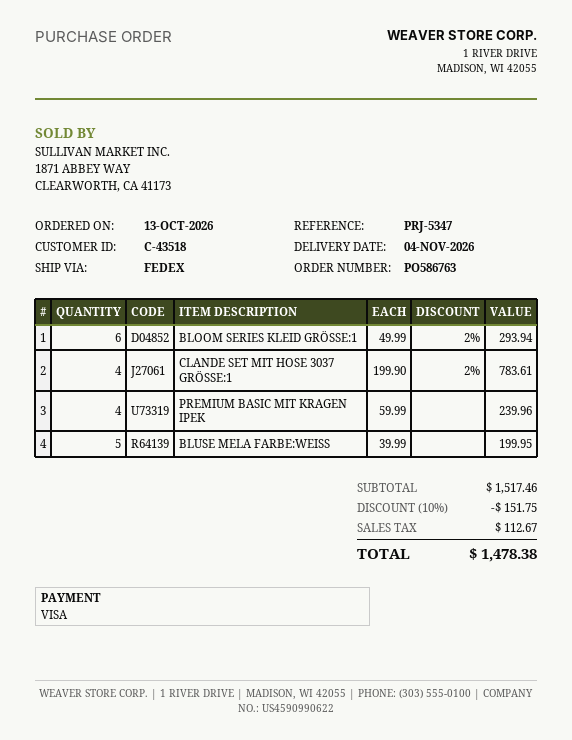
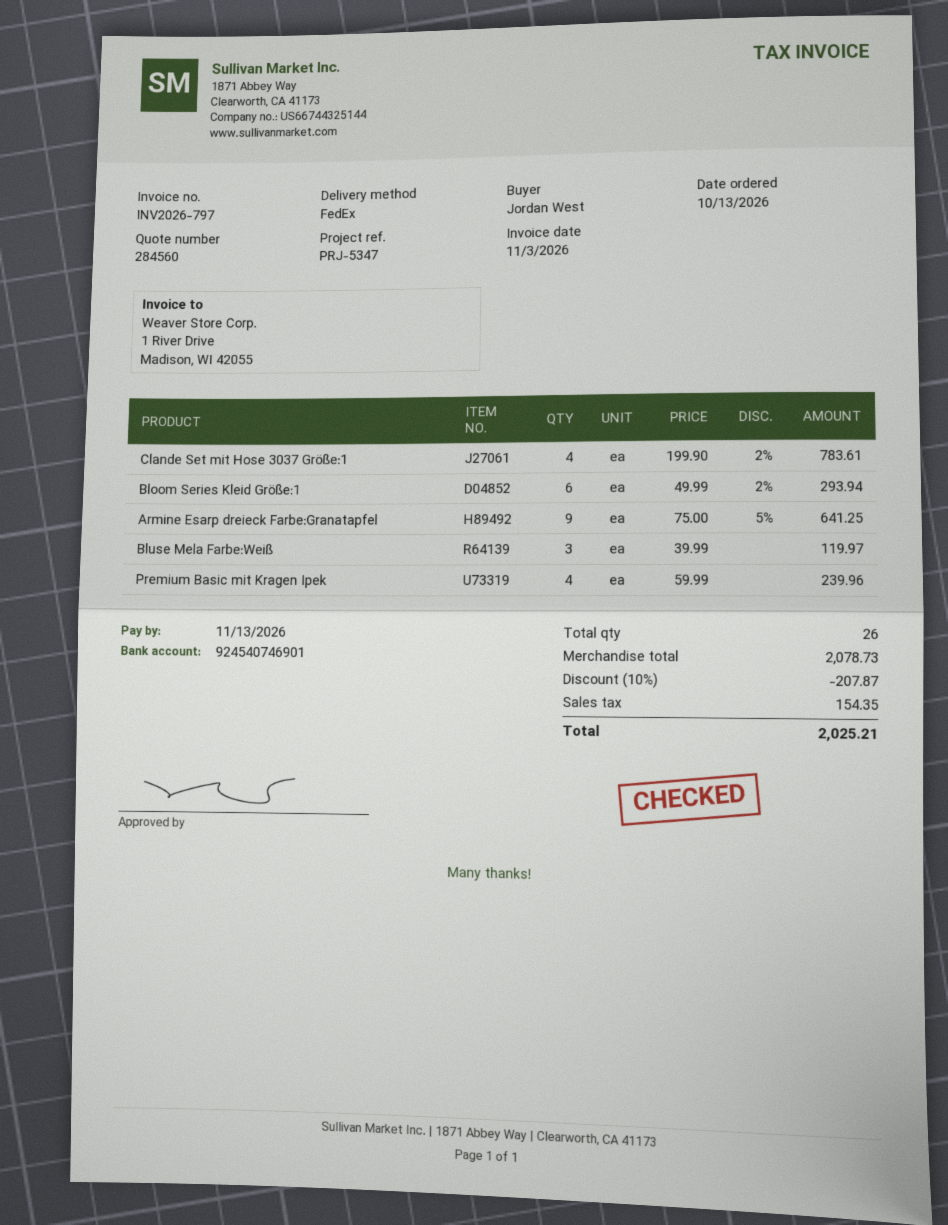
BLUSE MELA FARBE:WEISS: 5 x 39.99 = 199.95 -> 3 x 39.99 = 119.97
Armine Esarp dreieck Farbe:Granatapfel: none -> 9 x 75.00 - 5% = 641.25
subtotal: 1517.46 -> 2078.73
discount: 10% = 151.75 -> 10% = 207.87
tax: 112.67 -> 154.35
total: 1478.38 -> 2025.21

